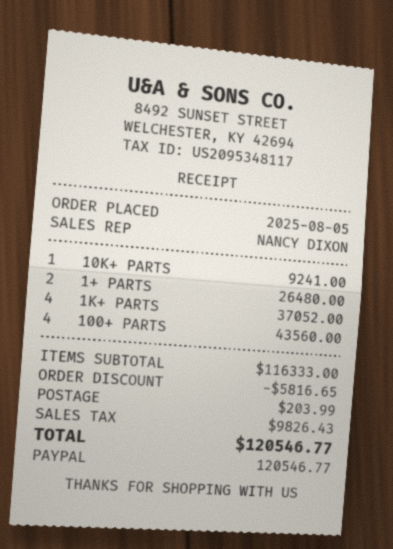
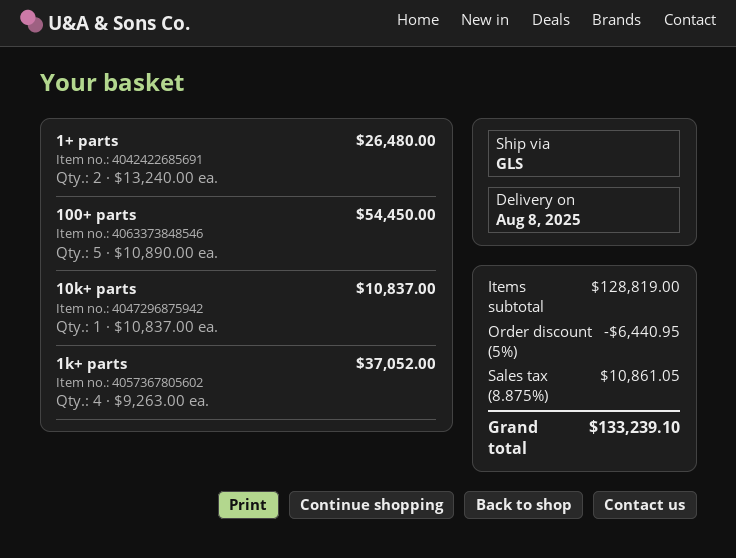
10K+ PARTS: 1 for 9241.00 -> 1 for 10837.00
100+ PARTS: 4 for 43560.00 -> 5 for 54450.00
subtotal: 116333.00 -> 128819.00
discount: 5816.65 -> 6440.95
shipping: 203.99 -> none
tax: 9826.43 -> 10861.05
total: 120546.77 -> 133239.10

